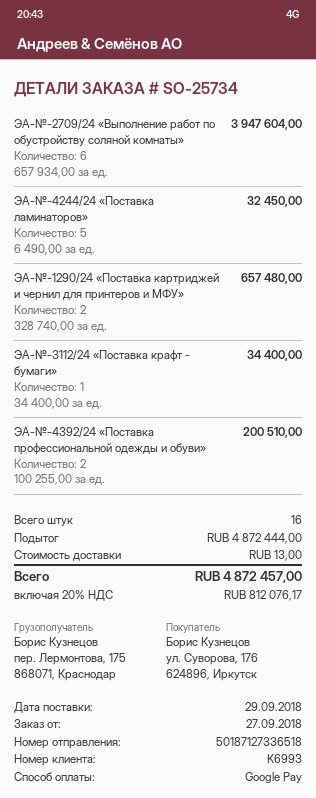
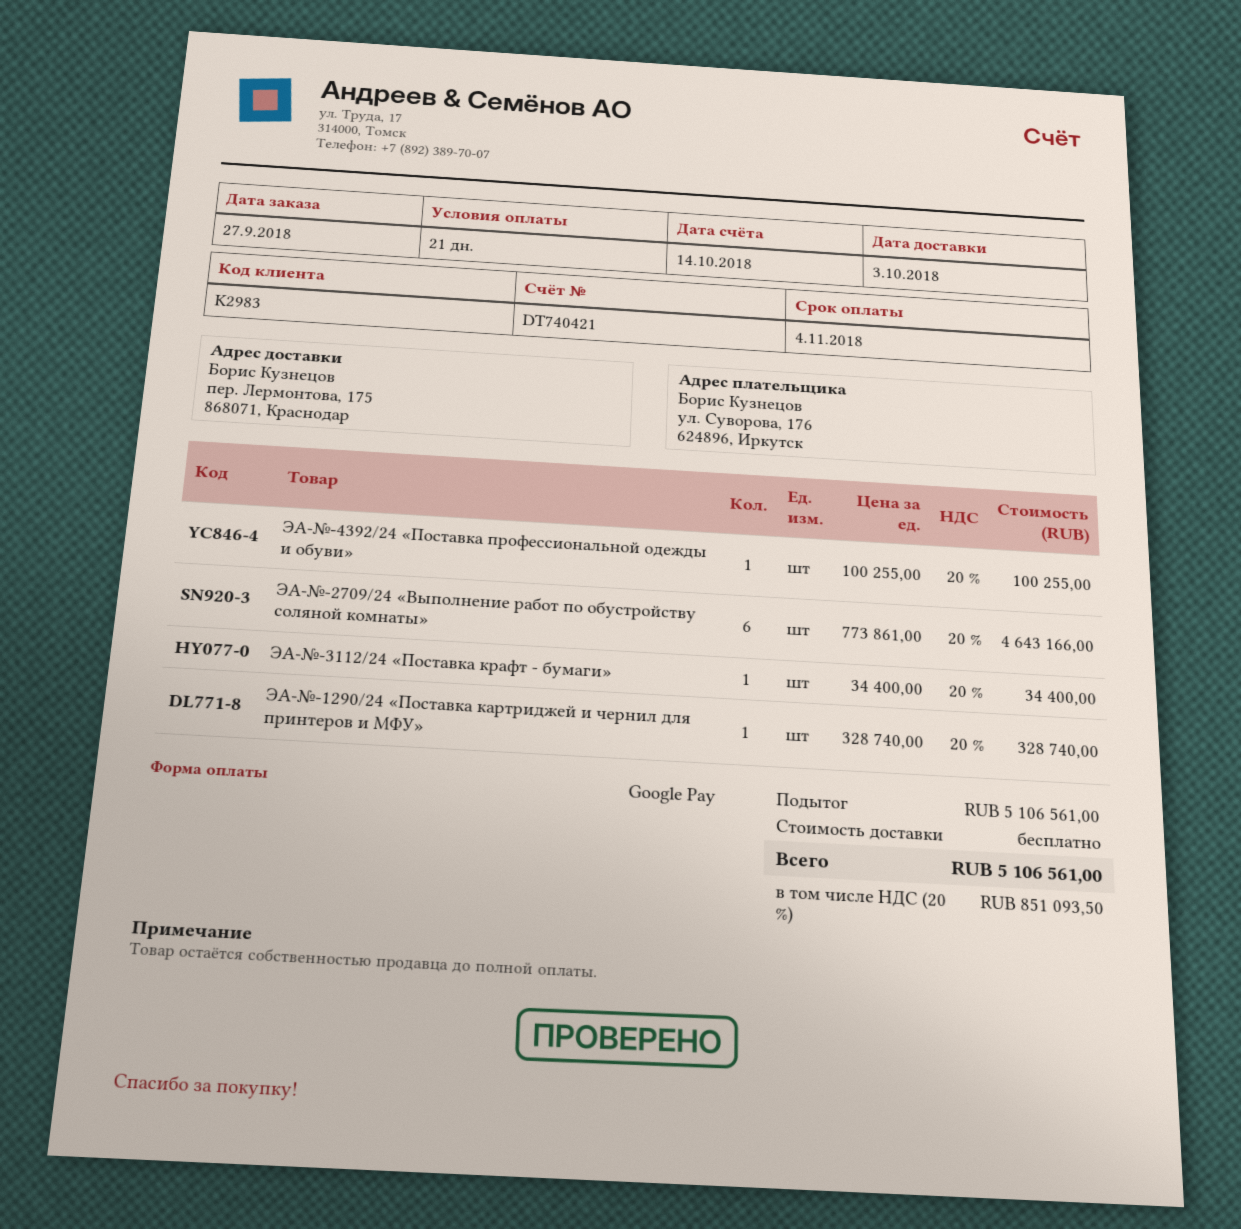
delivery date: 2018-09-29 -> 2018-10-03
customer number: K6993 -> K2983
ЭА-№-2709/24 «Выполнение работ по обустройству соляной комнаты»: 6 x 657934.00 = 3947604.00 -> 6 x 773861.00 = 4643166.00
ЭА-№-4244/24 «Поставка ламинаторов»: 5 x 6490.00 = 32450.00 -> none
ЭА-№-1290/24 «Поставка картриджей и чернил для принтеров и МФУ»: 2 x 328740.00 = 657480.00 -> 1 x 328740.00 = 328740.00
ЭА-№-4392/24 «Поставка профессиональной одежды и обуви»: 2 x 100255.00 = 200510.00 -> 1 x 100255.00 = 100255.00
subtotal: 4872444.00 -> 5106561.00
shipping: 13.00 -> 0.00
tax: 20% = 812076.17 -> 20% = 851093.50
total: 4872457.00 -> 5106561.00

